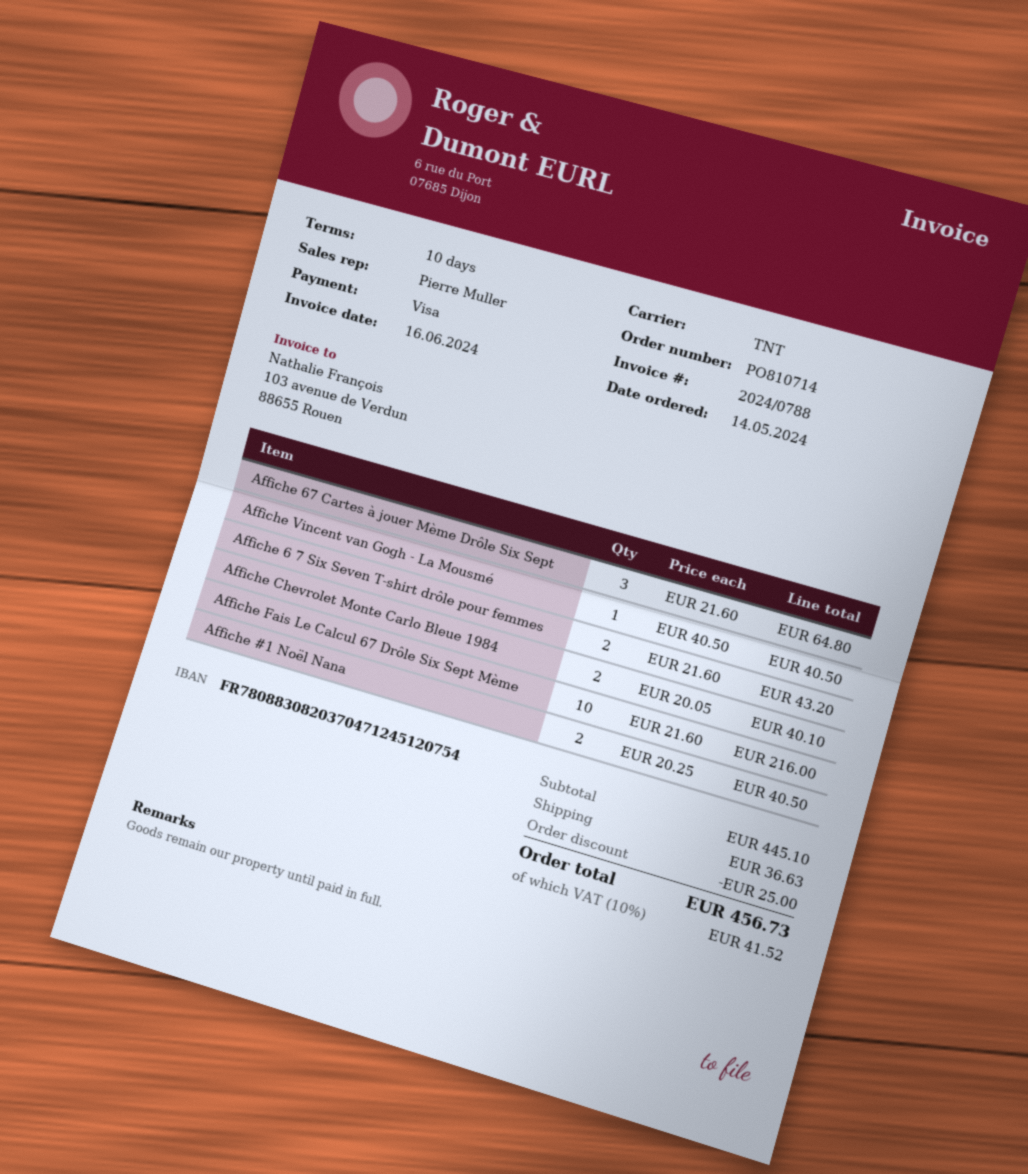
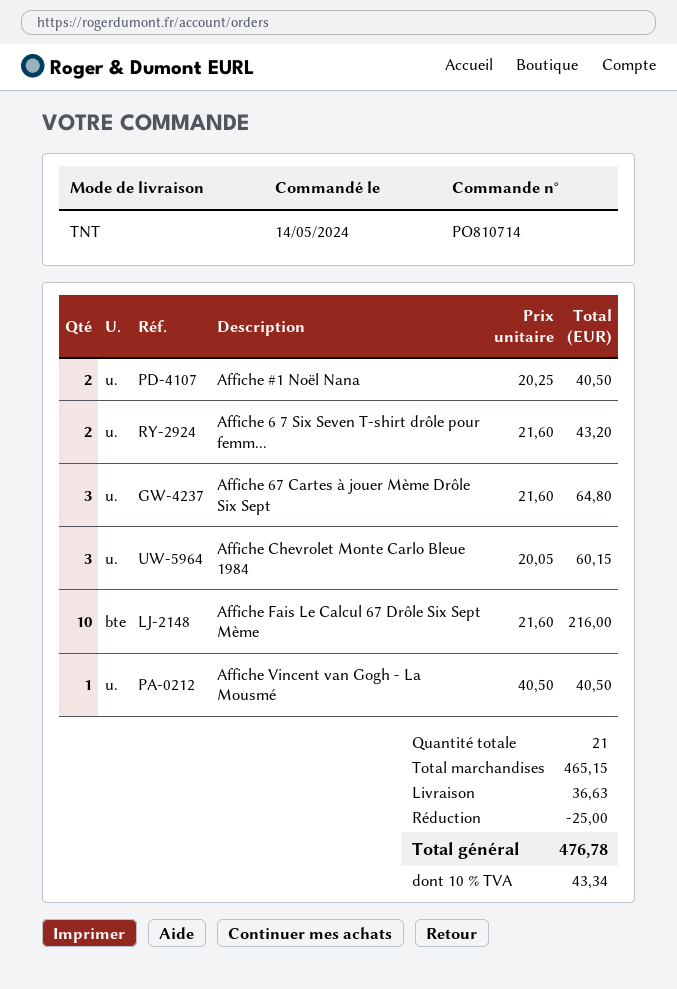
Affiche Chevrolet Monte Carlo Bleue 1984: 2 x 20.05 = 40.10 -> 3 x 20.05 = 60.15
subtotal: 445.10 -> 465.15
tax: 10% = 41.52 -> 10% = 43.34
total: 456.73 -> 476.78

